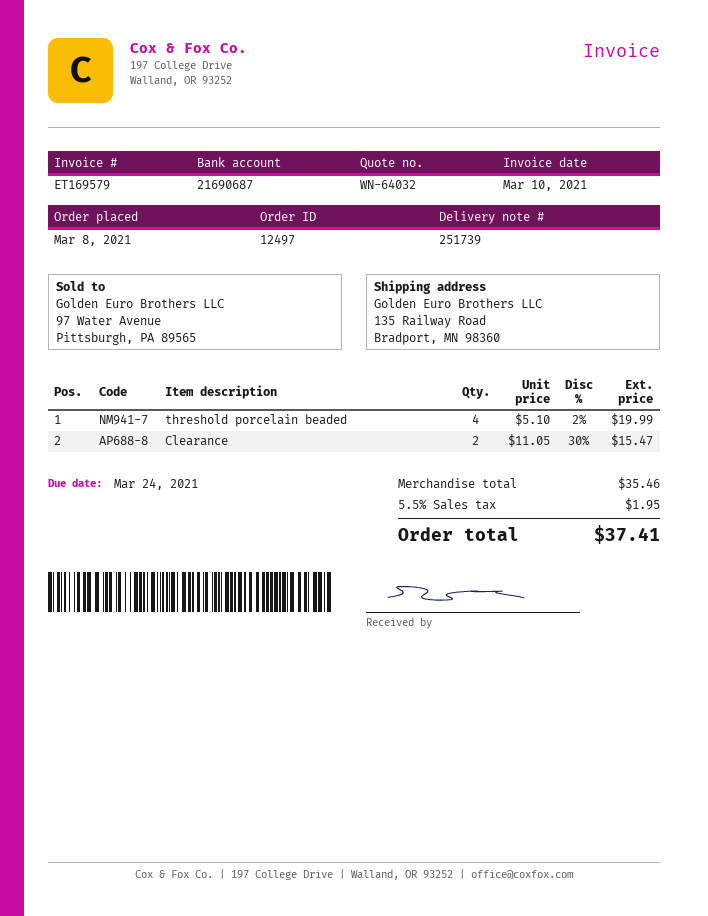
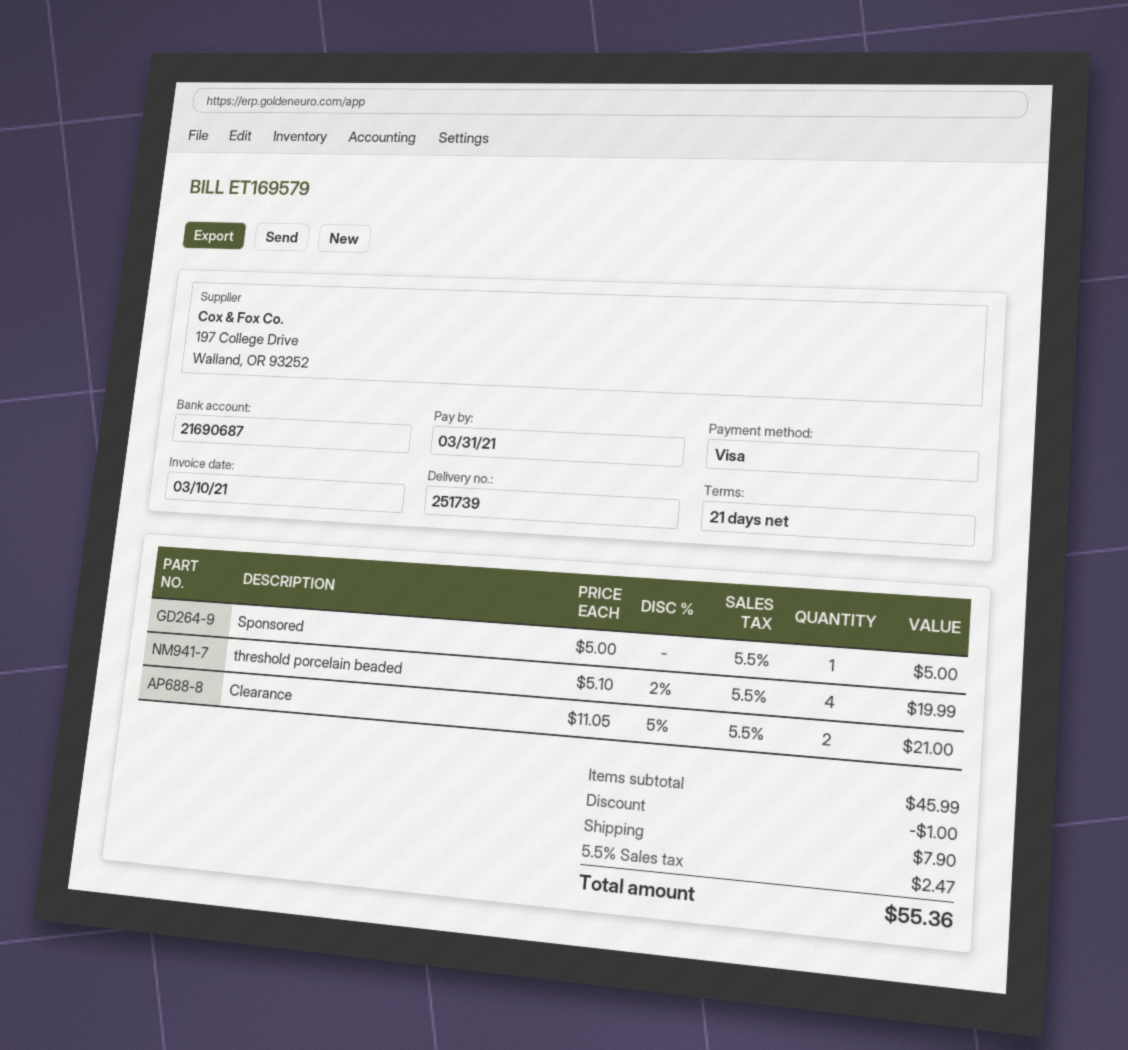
due date: 2021-03-24 -> 2021-03-31
Clearance: 2 x 11.05 - 30% = 15.47 -> 2 x 11.05 - 5% = 21.00
Sponsored: none -> 1 x 5.00 = 5.00
subtotal: 35.46 -> 45.99
discount: none -> 1.00
shipping: none -> 7.90
tax: 5.5% = 1.95 -> 5.5% = 2.47
total: 37.41 -> 55.36

